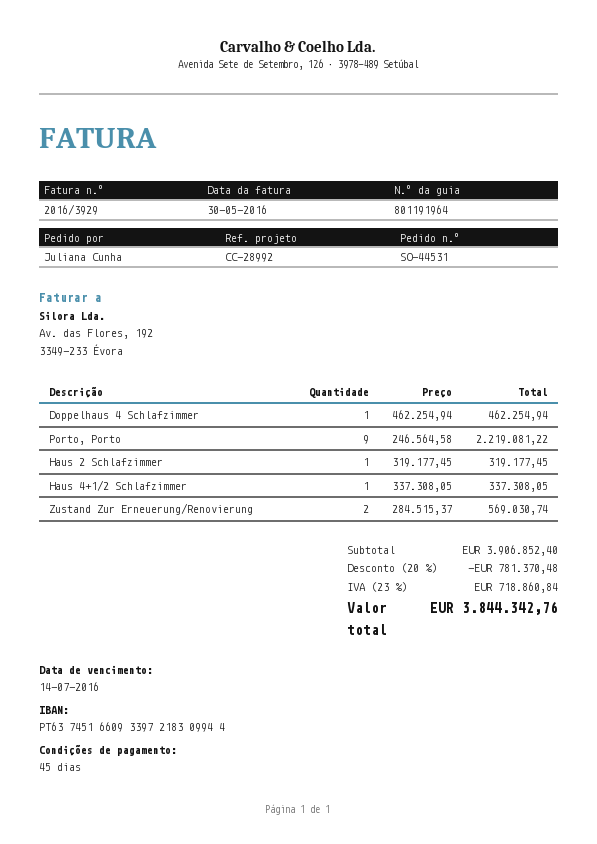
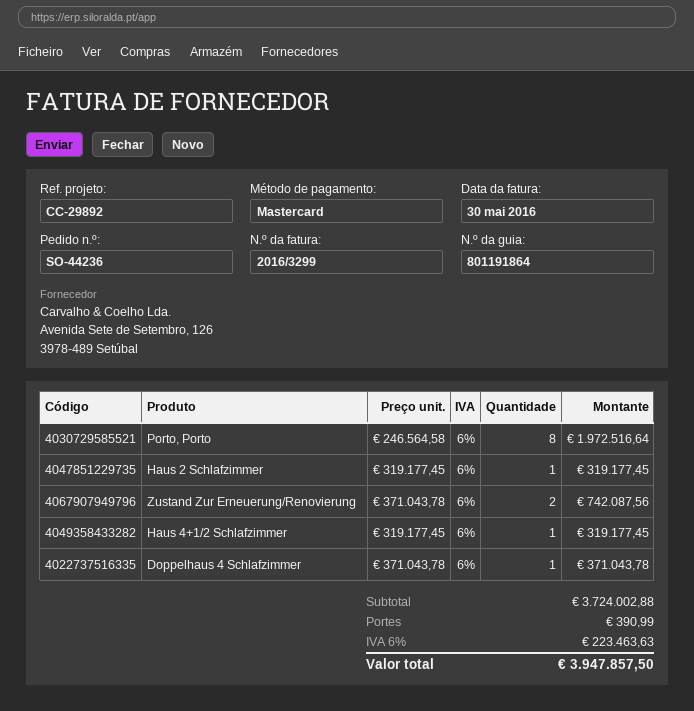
order number: SO-44531 -> SO-44236
delivery note number: 801191964 -> 801191864
invoice number: 2016/3929 -> 2016/3299
reference: CC-28992 -> CC-29892
Doppelhaus 4 Schlafzimmer: 1 x 462254.94 = 462254.94 -> 1 x 371043.78 = 371043.78
Porto, Porto: 9 x 246564.58 = 2219081.22 -> 8 x 246564.58 = 1972516.64
Haus 4+1/2 Schlafzimmer: 1 x 337308.05 = 337308.05 -> 1 x 319177.45 = 319177.45
Zustand Zur Erneuerung/Renovierung: 2 x 284515.37 = 569030.74 -> 2 x 371043.78 = 742087.56
subtotal: 3906852.40 -> 3724002.88
discount: 20% = 781370.48 -> none
shipping: none -> 390.99
tax: 23% = 718860.84 -> 6% = 223463.63
total: 3844342.76 -> 3947857.50

